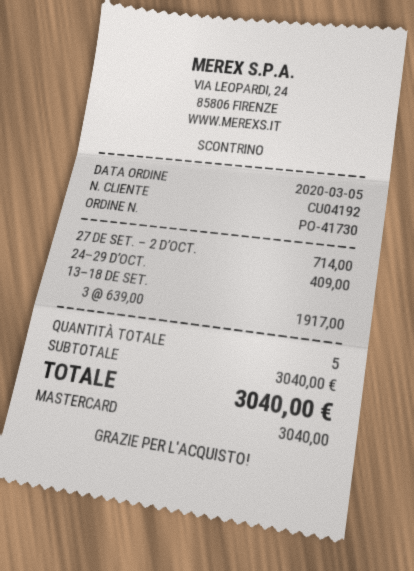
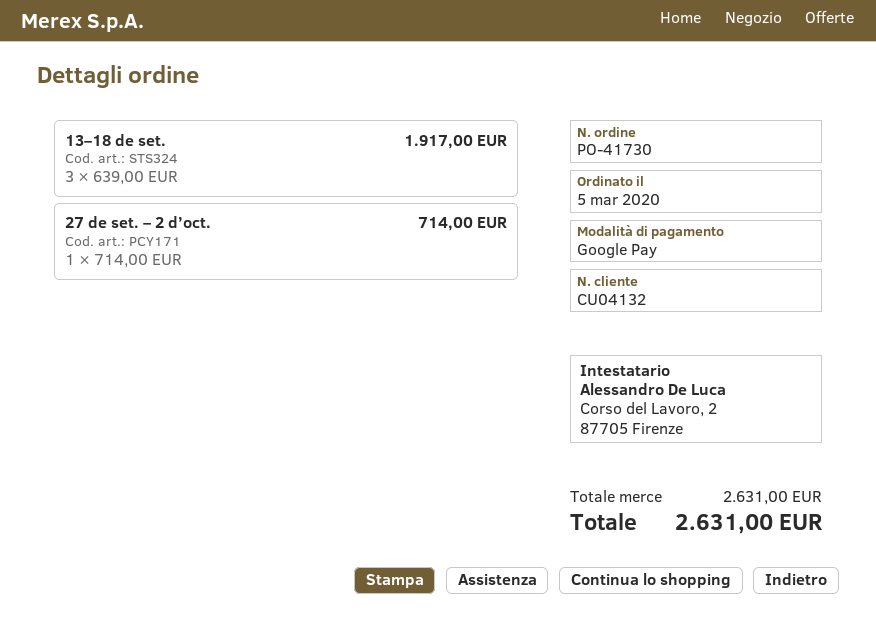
customer number: CU04192 -> CU04132
payment method: Mastercard -> Google Pay
24–29 D’OCT.: 1 x 409.00 = 409.00 -> none
subtotal: 3040.00 -> 2631.00
total: 3040.00 -> 2631.00

